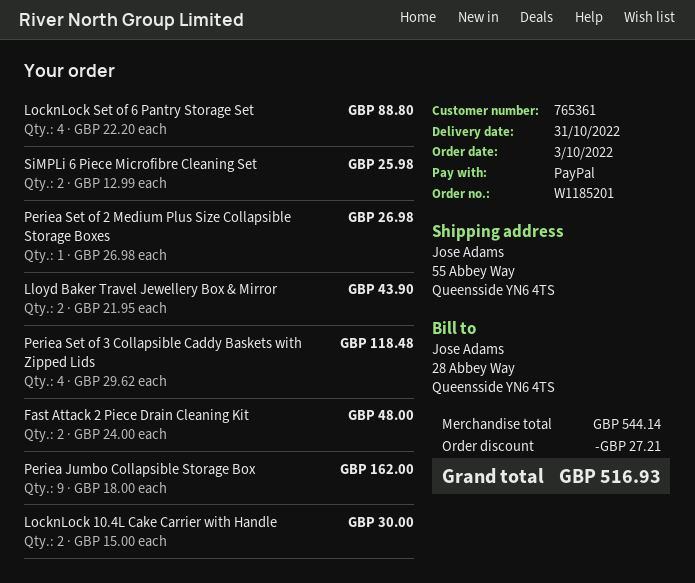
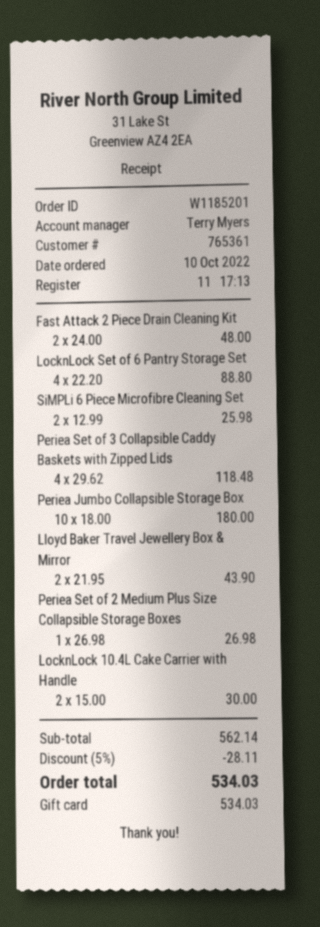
order date: 2022-10-03 -> 2022-10-10
payment method: PayPal -> gift card
Periea Jumbo Collapsible Storage Box: 9 x 18.00 = 162.00 -> 10 x 18.00 = 180.00
subtotal: 544.14 -> 562.14
discount: 27.21 -> 28.11
total: 516.93 -> 534.03

